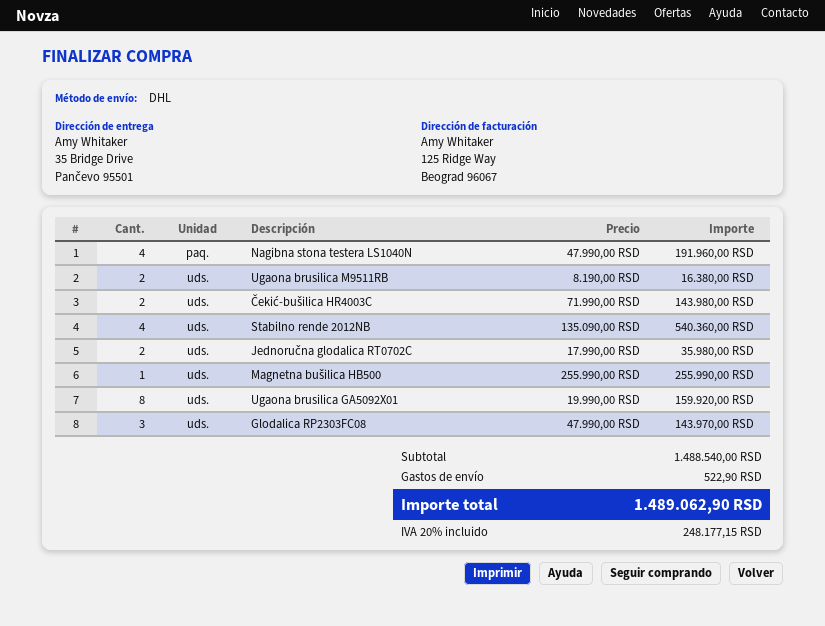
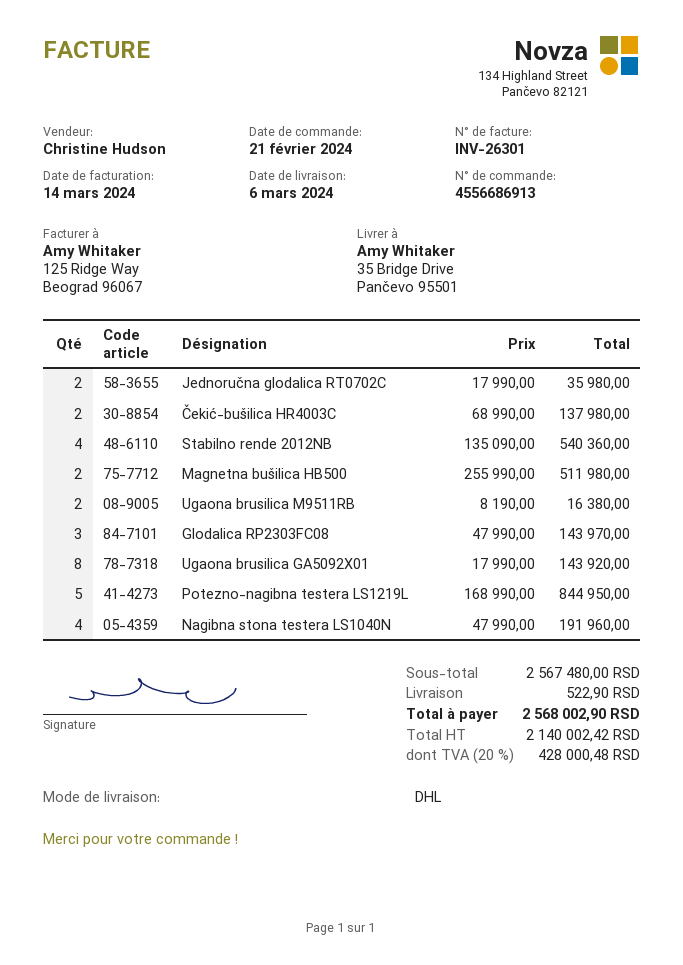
Čekić-bušilica HR4003C: 2 x 71990.00 = 143980.00 -> 2 x 68990.00 = 137980.00
Magnetna bušilica HB500: 1 x 255990.00 = 255990.00 -> 2 x 255990.00 = 511980.00
Ugaona brusilica GA5092X01: 8 x 19990.00 = 159920.00 -> 8 x 17990.00 = 143920.00
Potezno-nagibna testera LS1219L: none -> 5 x 168990.00 = 844950.00
subtotal: 1488540.00 -> 2567480.00
tax: 20% = 248177.15 -> 20% = 428000.48
total: 1489062.90 -> 2568002.90

